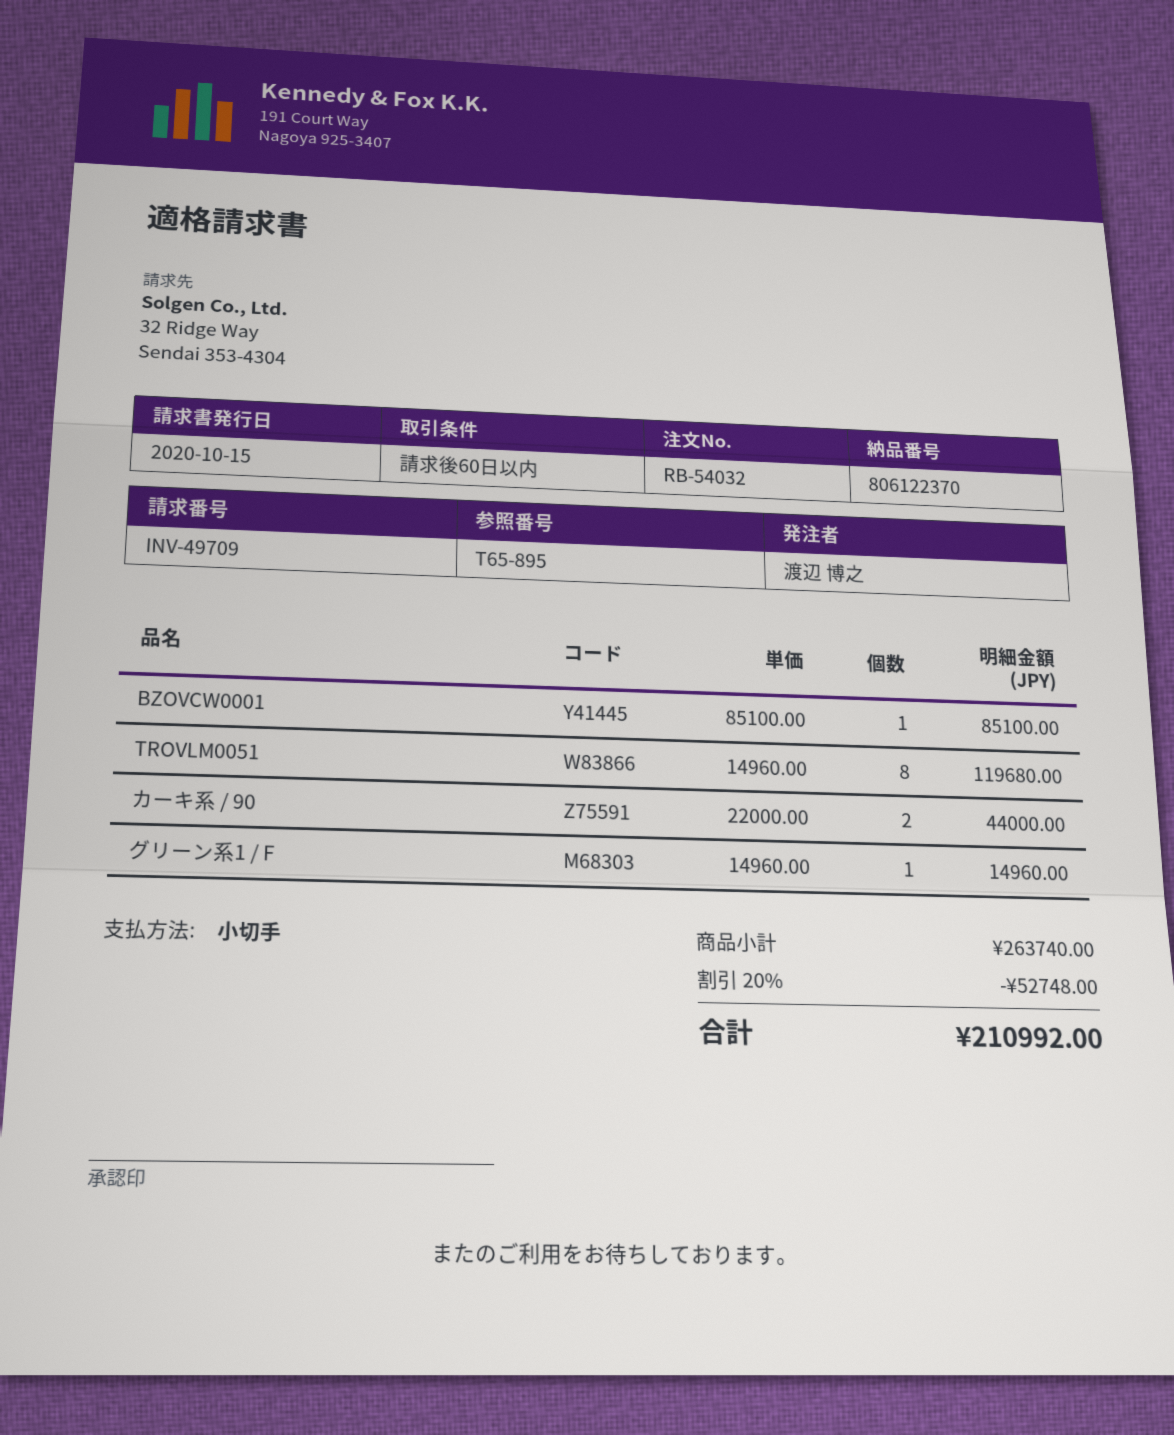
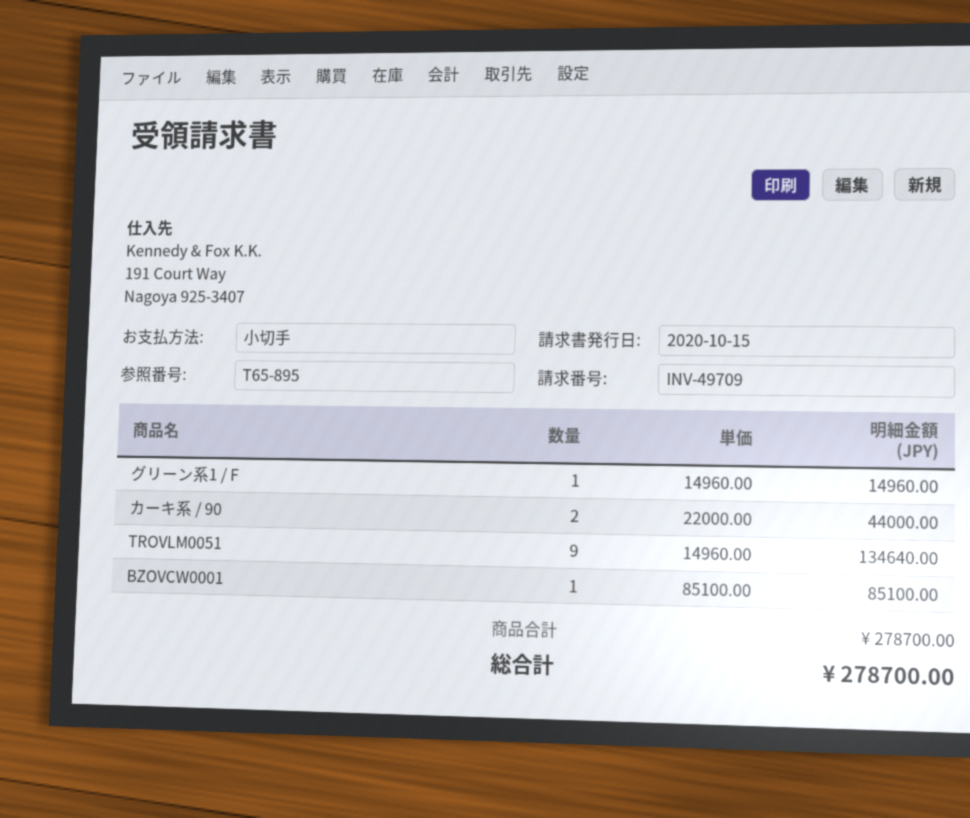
TROVLM0051: 8 x 14960.00 = 119680.00 -> 9 x 14960.00 = 134640.00
subtotal: 263740.00 -> 278700.00
discount: 20% = 52748.00 -> none
total: 210992.00 -> 278700.00

